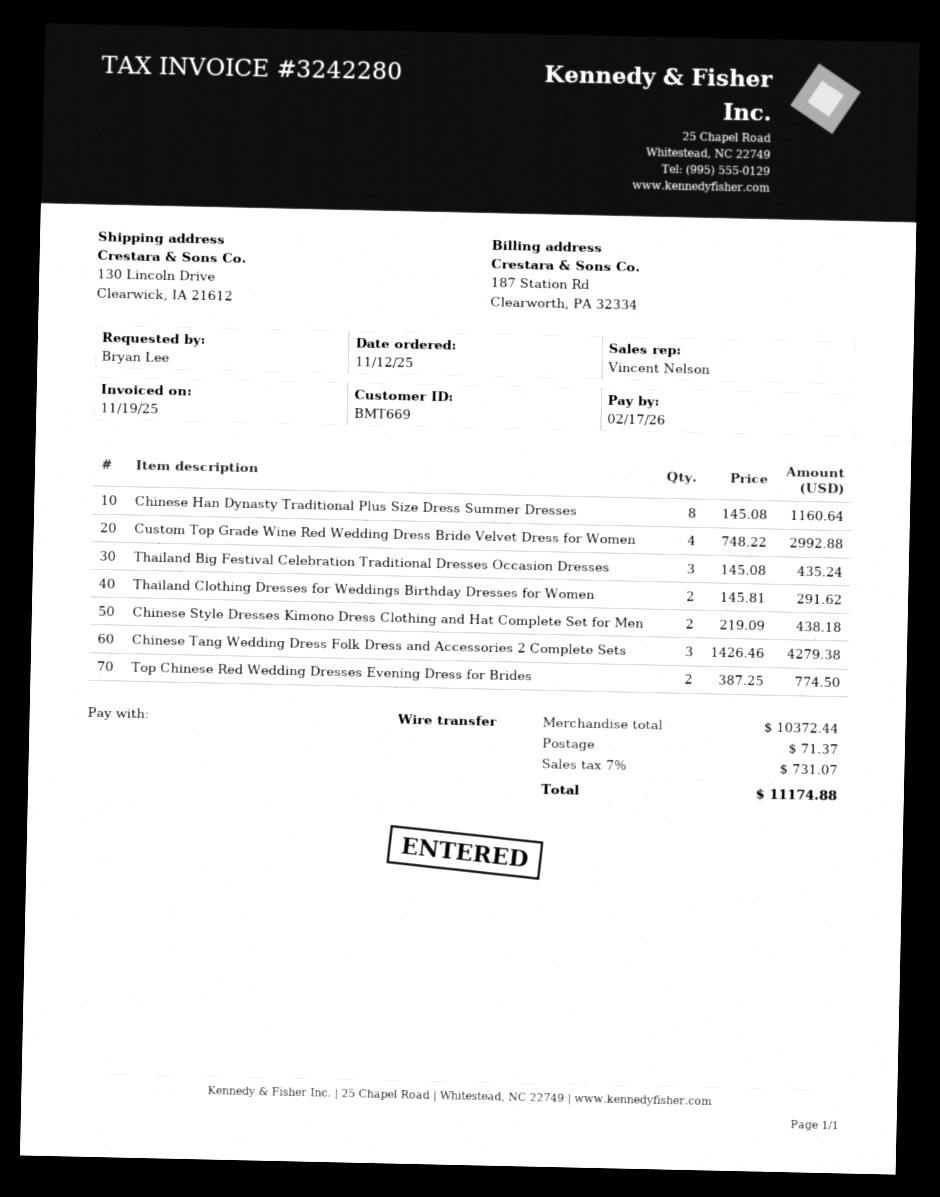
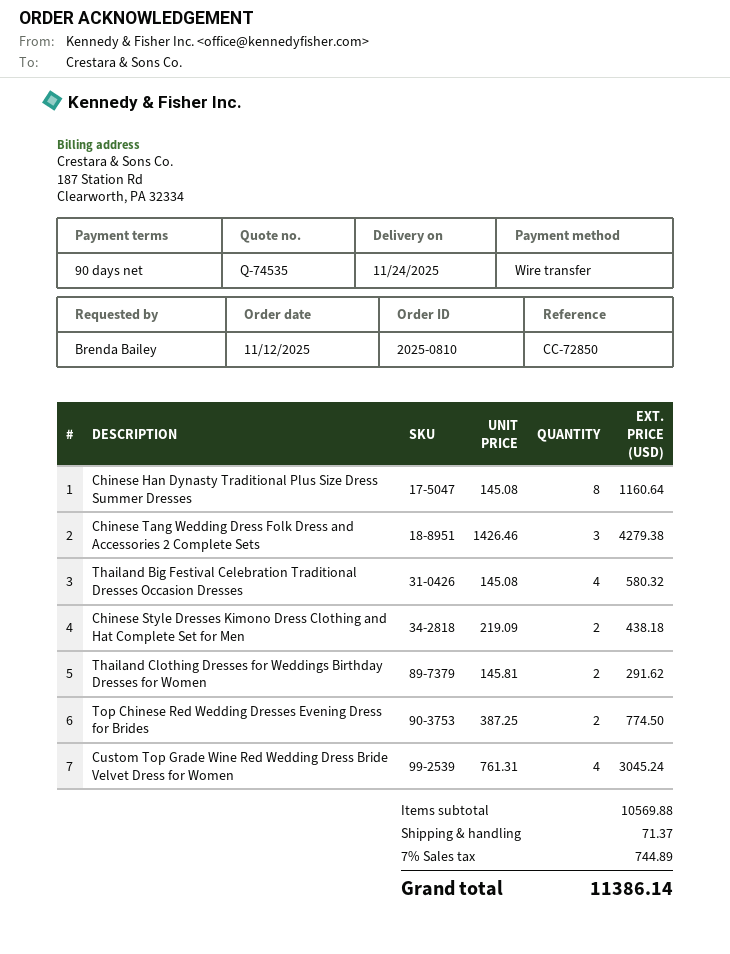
ordered by: Bryan Lee -> Brenda Bailey
Custom Top Grade Wine Red Wedding Dress Bride Velvet Dress for Women: 4 x 748.22 = 2992.88 -> 4 x 761.31 = 3045.24
Thailand Big Festival Celebration Traditional Dresses Occasion Dresses: 3 x 145.08 = 435.24 -> 4 x 145.08 = 580.32
subtotal: 10372.44 -> 10569.88
tax: 7% = 731.07 -> 7% = 744.89
total: 11174.88 -> 11386.14

